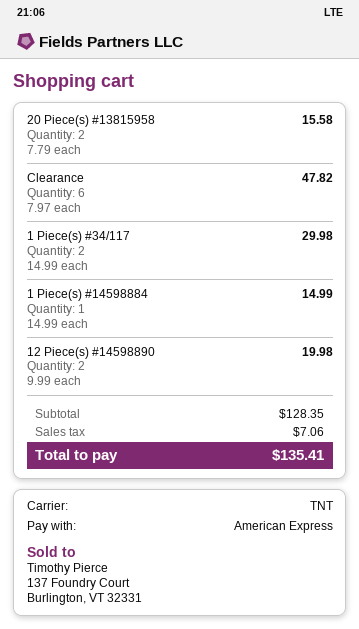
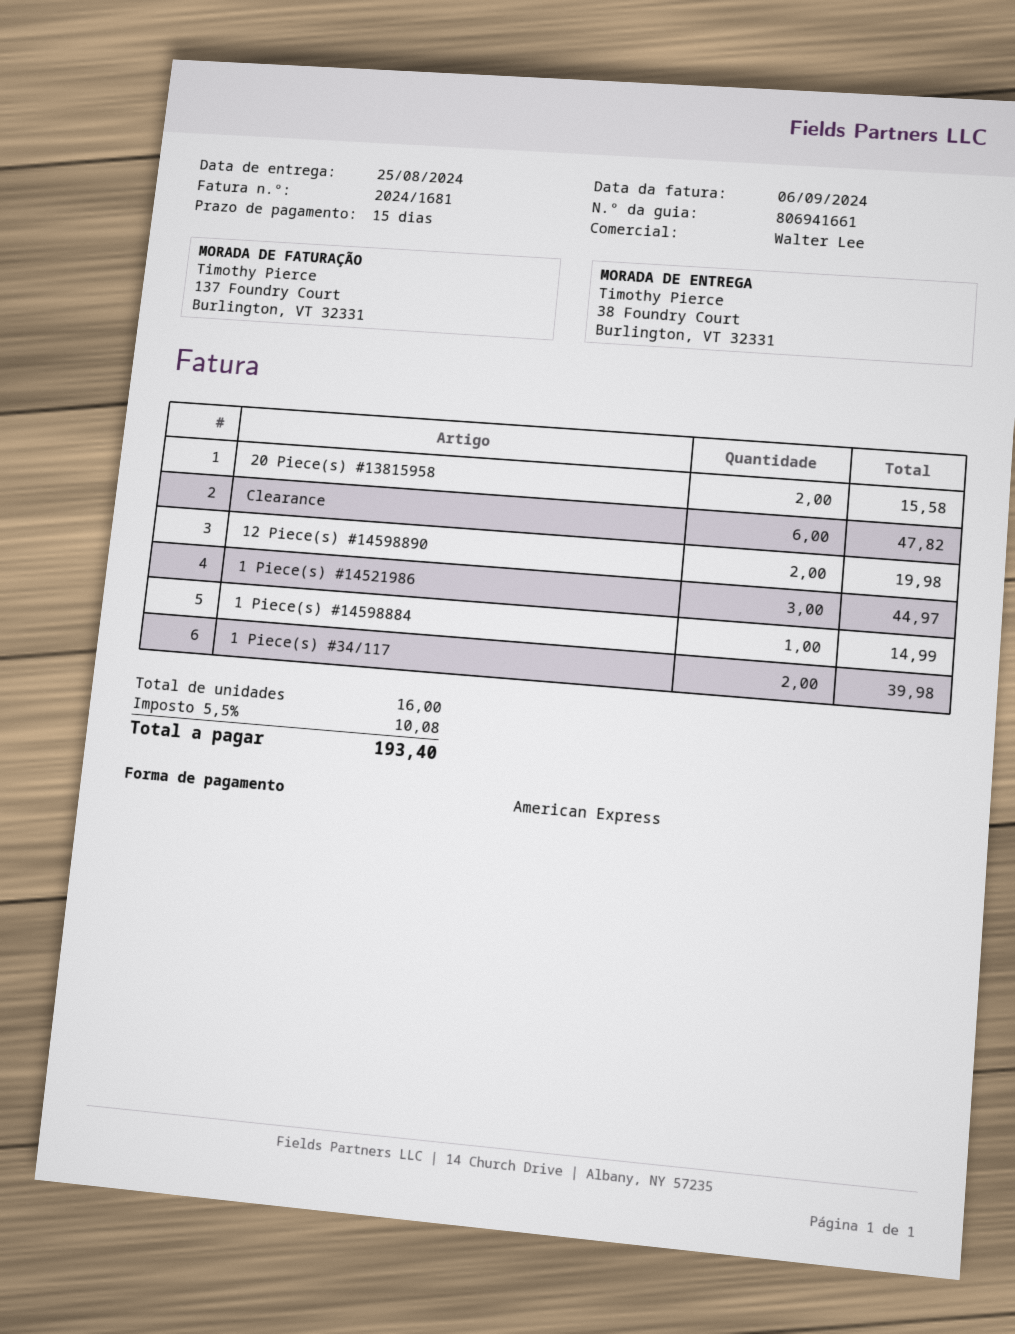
1 Piece(s) #34/117: 2 for 29.98 -> 2 for 39.98
1 Piece(s) #14521986: none -> 3 for 44.97
tax: 7.06 -> 10.08
total: 135.41 -> 193.40

